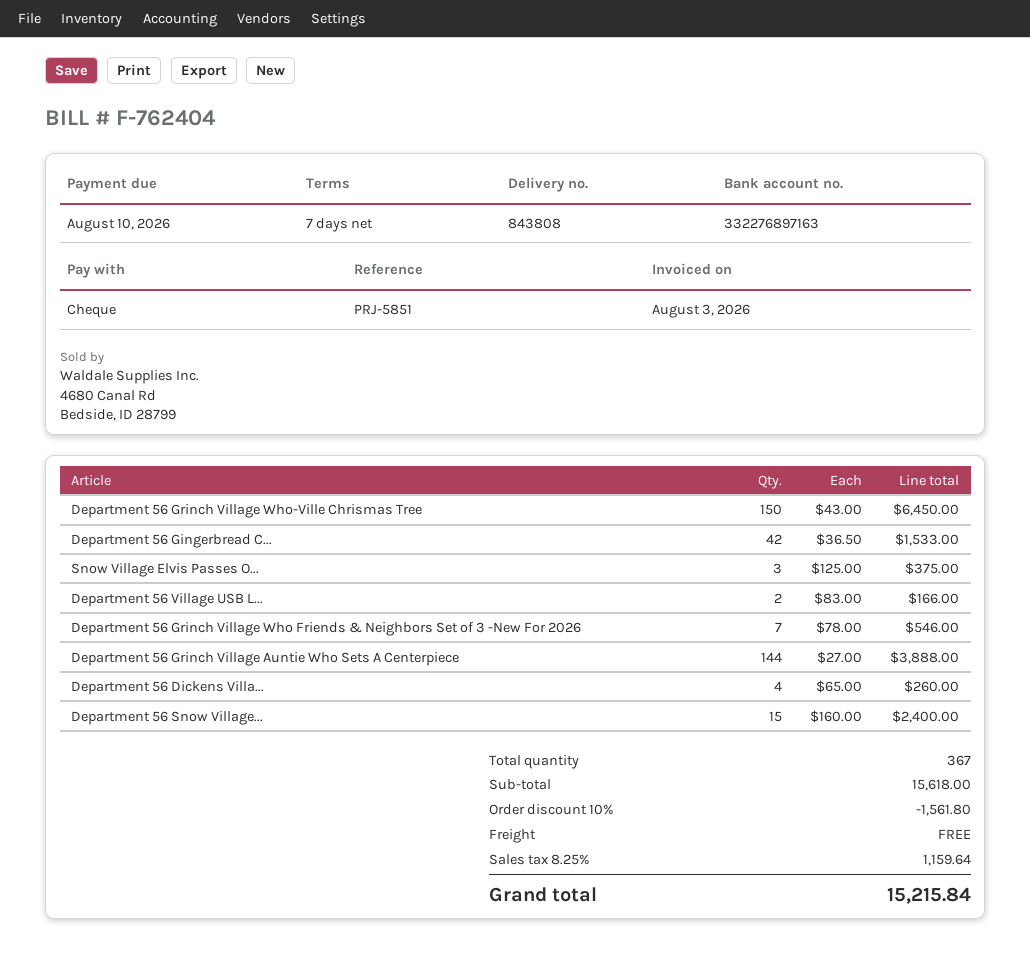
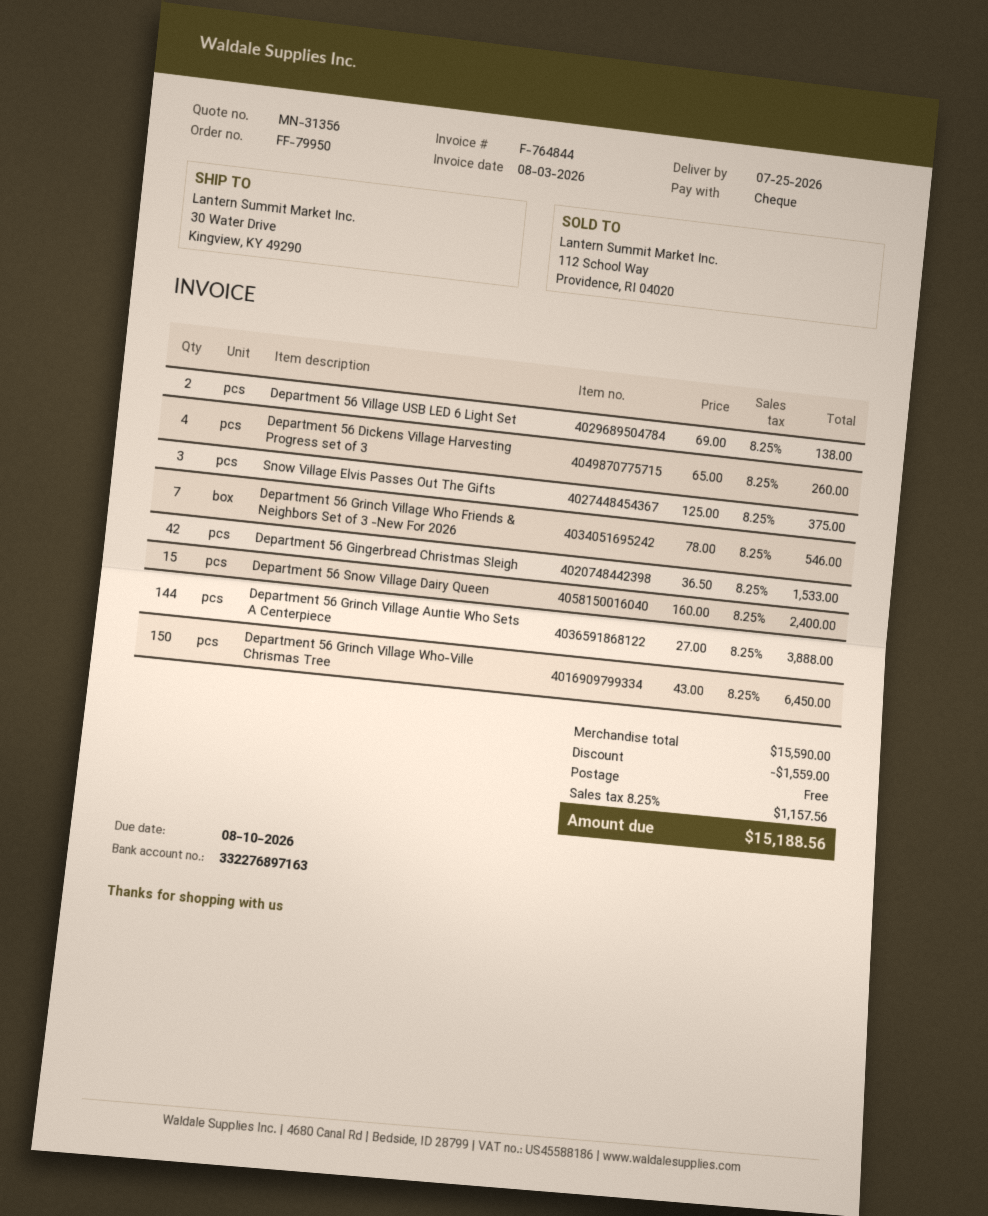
invoice number: F-762404 -> F-764844
Department 56 Village USB L...: 2 x 83.00 = 166.00 -> 2 x 69.00 = 138.00
subtotal: 15618.00 -> 15590.00
discount: 1561.80 -> 1559.00
tax: 8.25% = 1159.64 -> 8.25% = 1157.56
total: 15215.84 -> 15188.56

